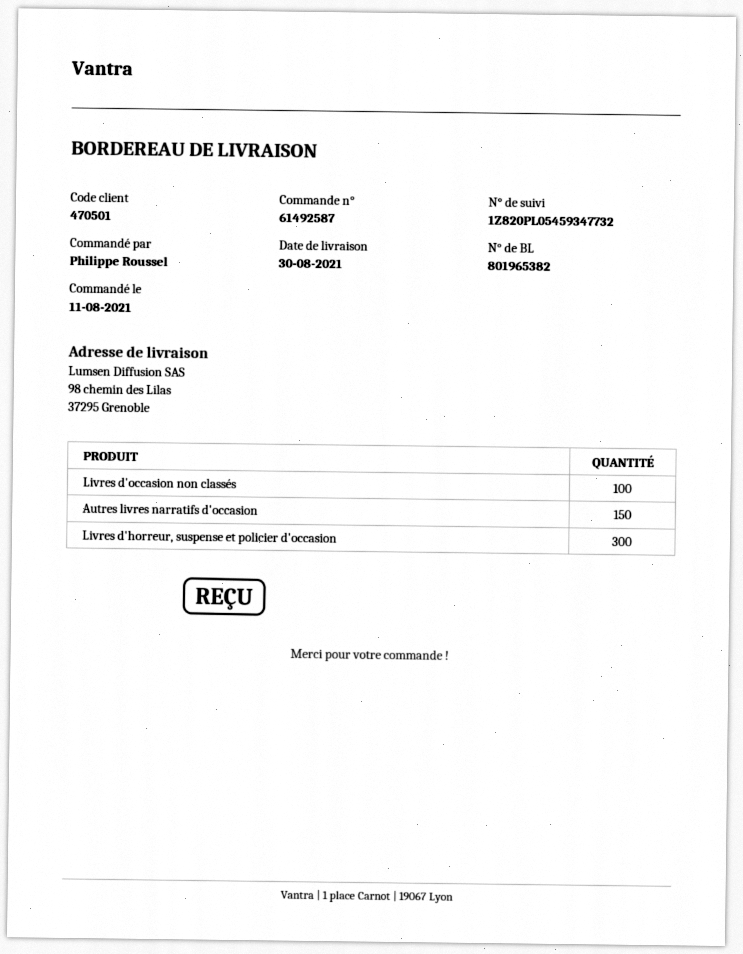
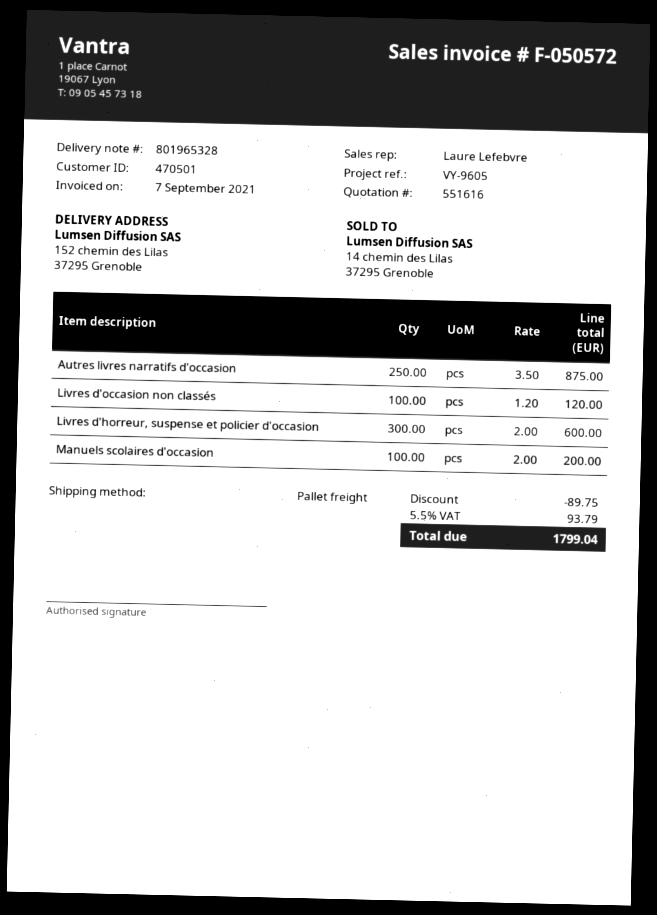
delivery note number: 801965382 -> 801965328
ship to: 98 chemin des Lilas, 37295 Grenoble -> 152 chemin des Lilas, 37295 Grenoble
Autres livres narratifs d'occasion: 150 -> 250
Manuels scolaires d'occasion: none -> 100

